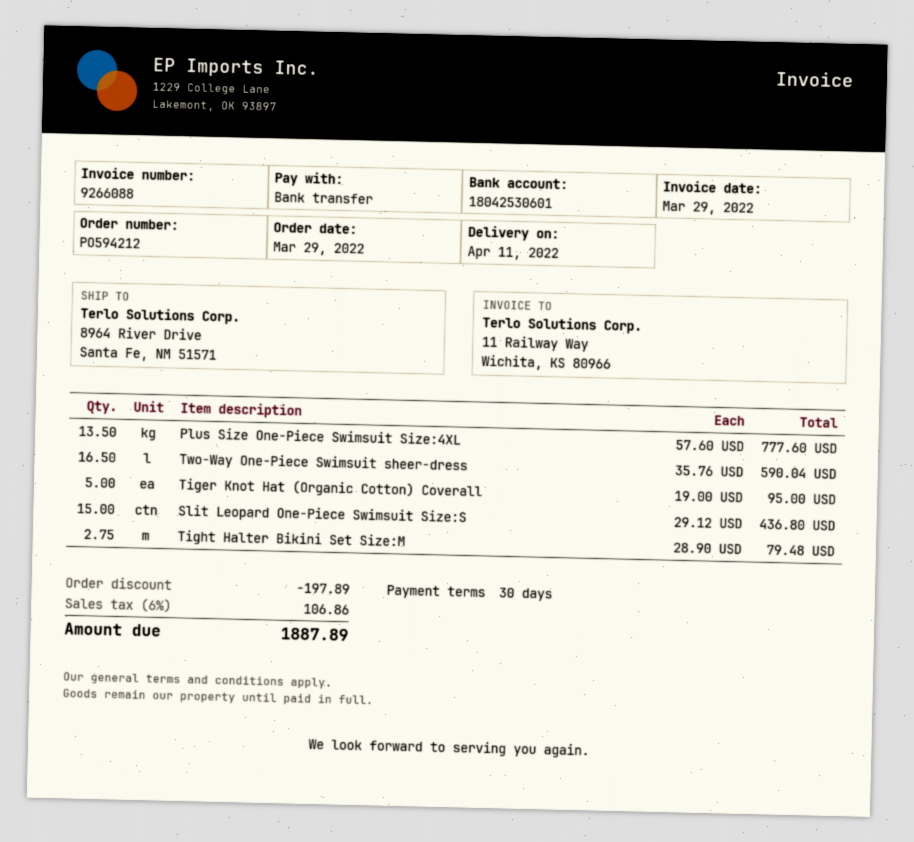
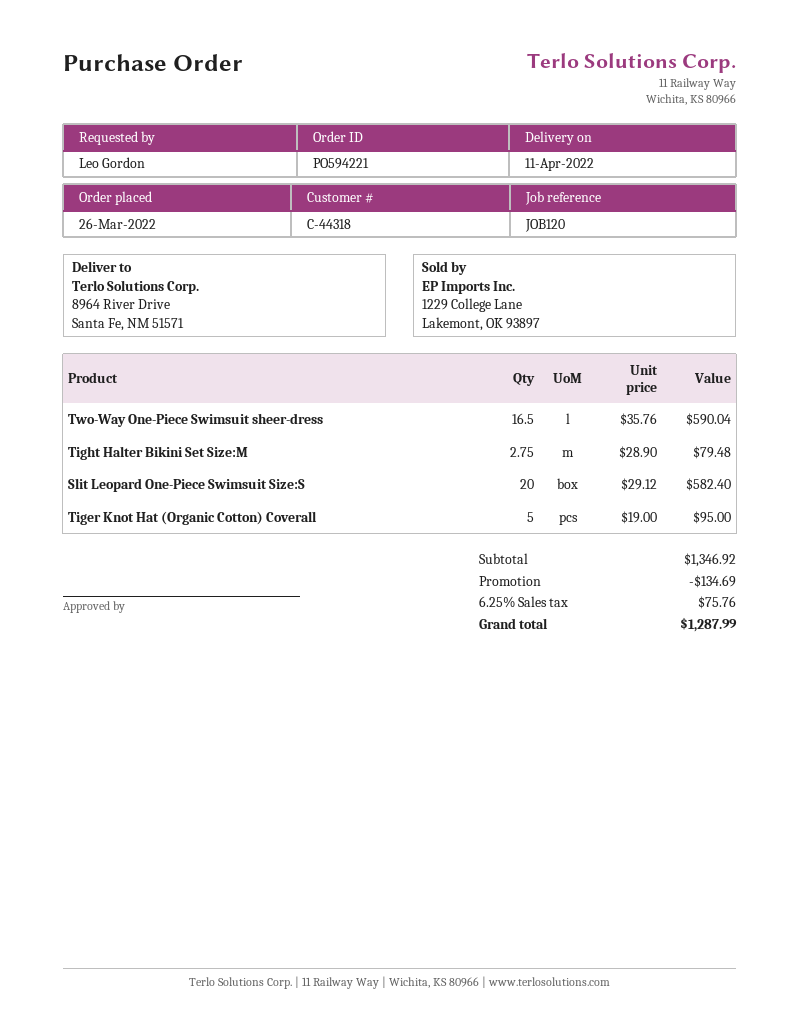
order number: PO594212 -> PO594221
order date: 2022-03-29 -> 2022-03-26
Plus Size One-Piece Swimsuit Size:4XL: 13.5 x 57.60 = 777.60 -> none
Slit Leopard One-Piece Swimsuit Size:S: 15 x 29.12 = 436.80 -> 20 x 29.12 = 582.40
discount: 197.89 -> 134.69
tax: 6% = 106.86 -> 6.25% = 75.76
total: 1887.89 -> 1287.99

